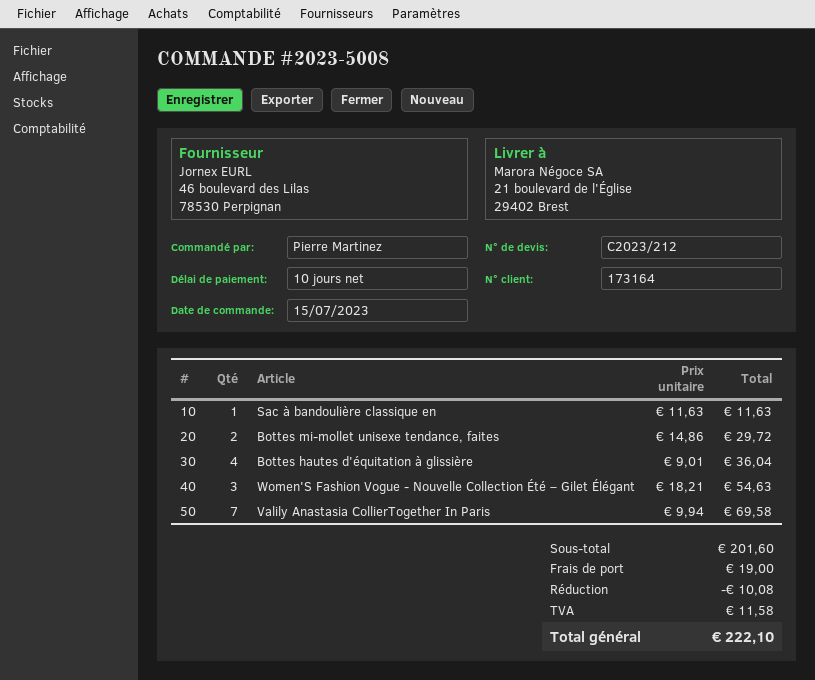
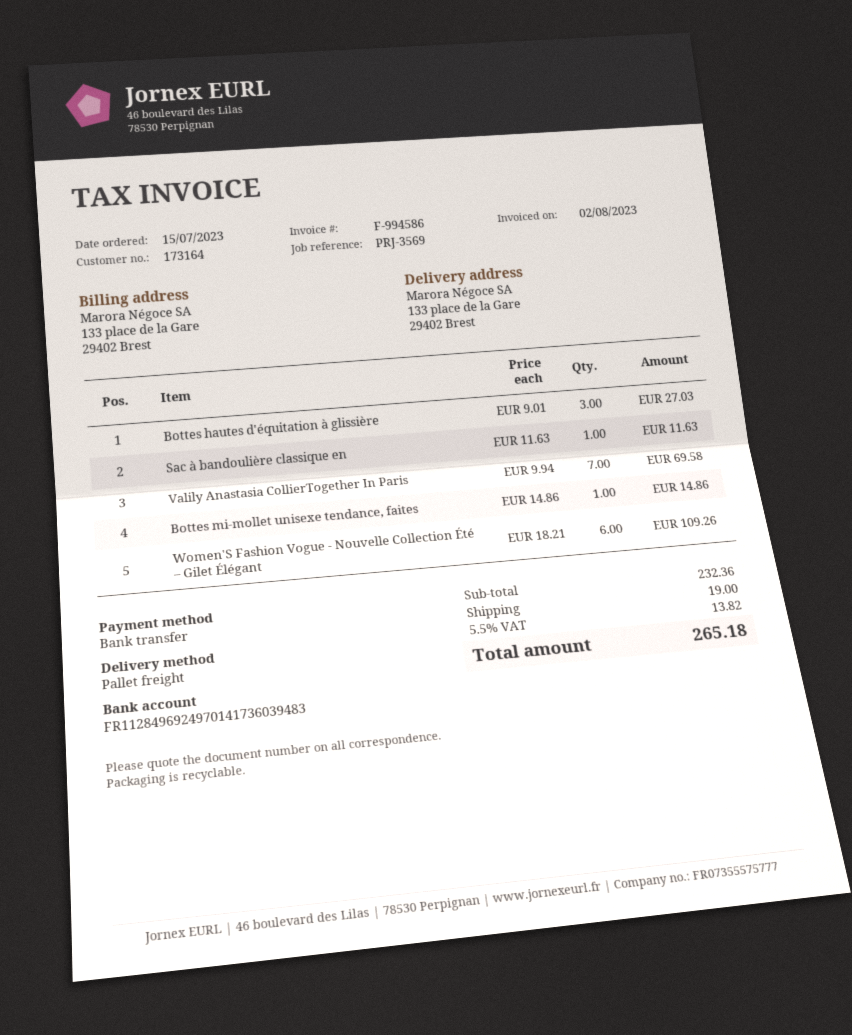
ship to: 21 boulevard de l'Église, 29402 Brest -> 133 place de la Gare, 29402 Brest
Bottes mi-mollet unisexe tendance, faites: 2 x 14.86 = 29.72 -> 1 x 14.86 = 14.86
Bottes hautes d'équitation à glissière: 4 x 9.01 = 36.04 -> 3 x 9.01 = 27.03
Women'S Fashion Vogue - Nouvelle Collection Été – Gilet Élégant: 3 x 18.21 = 54.63 -> 6 x 18.21 = 109.26
subtotal: 201.60 -> 232.36
discount: 10.08 -> none
tax: 11.58 -> 13.82
total: 222.10 -> 265.18

